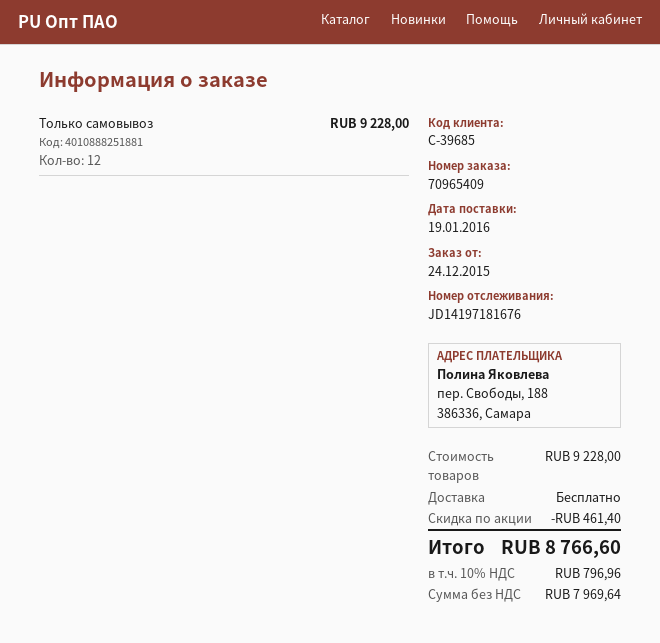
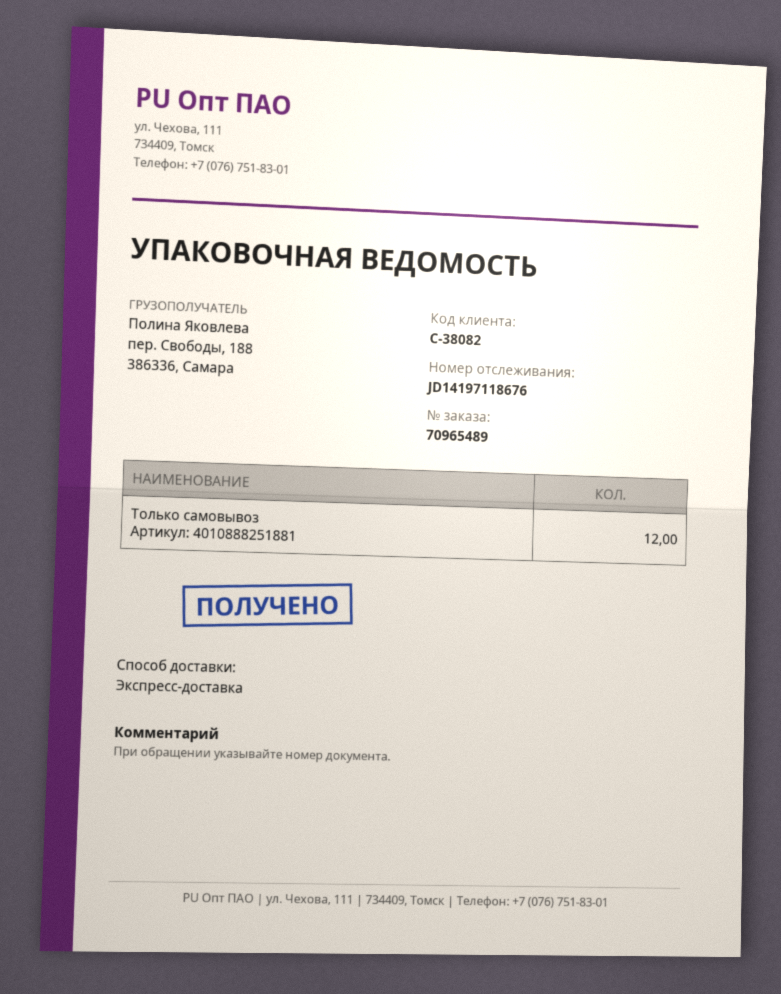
order number: 70965409 -> 70965489
customer number: C-39685 -> C-38082
tracking number: JD14197181676 -> JD14197118676

